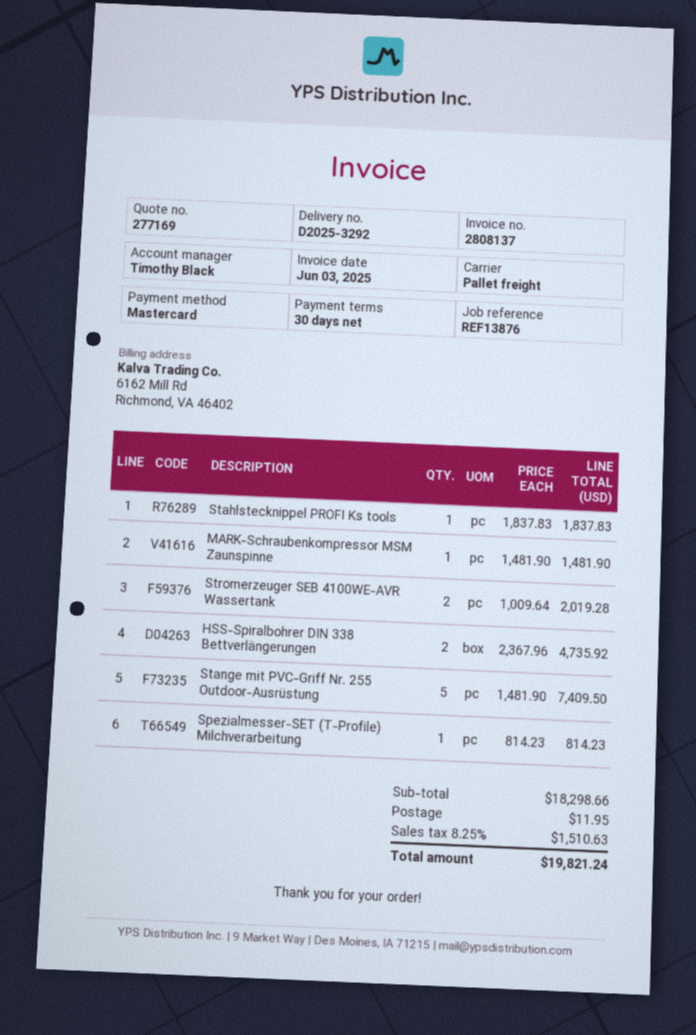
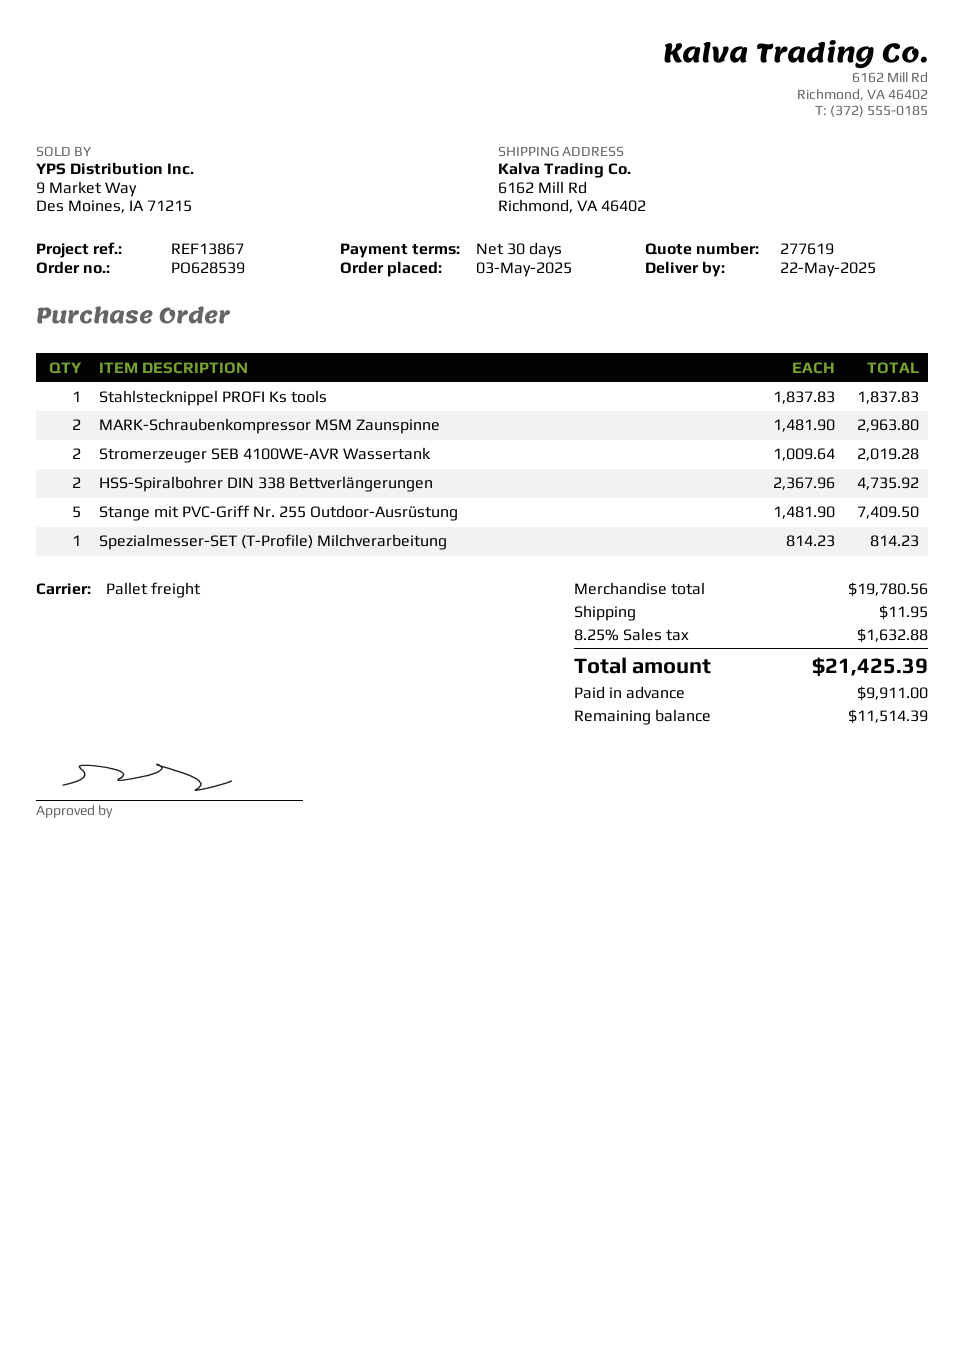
quote number: 277169 -> 277619
reference: REF13876 -> REF13867
MARK-Schraubenkompressor MSM Zaunspinne: 1 x 1481.90 = 1481.90 -> 2 x 1481.90 = 2963.80
subtotal: 18298.66 -> 19780.56
tax: 8.25% = 1510.63 -> 8.25% = 1632.88
total: 19821.24 -> 21425.39

